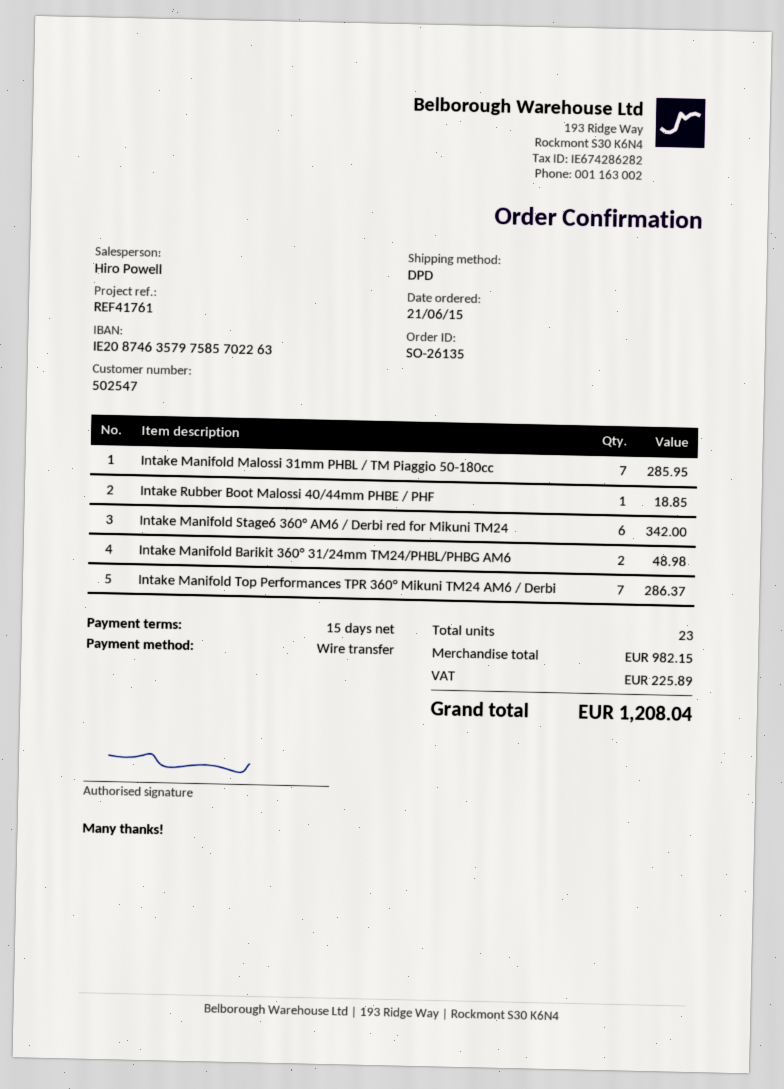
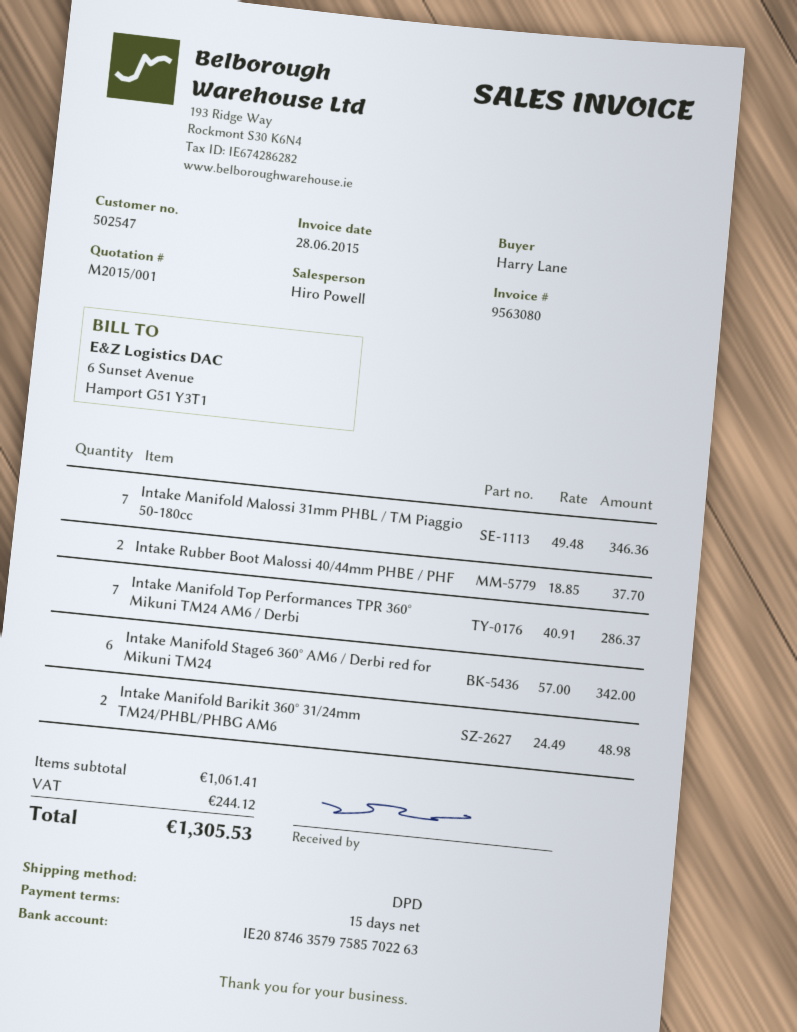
Intake Manifold Malossi 31mm PHBL / TM Piaggio 50-180cc: 7 for 285.95 -> 7 for 346.36
Intake Rubber Boot Malossi 40/44mm PHBE / PHF: 1 for 18.85 -> 2 for 37.70
subtotal: 982.15 -> 1061.41
tax: 225.89 -> 244.12
total: 1208.04 -> 1305.53

